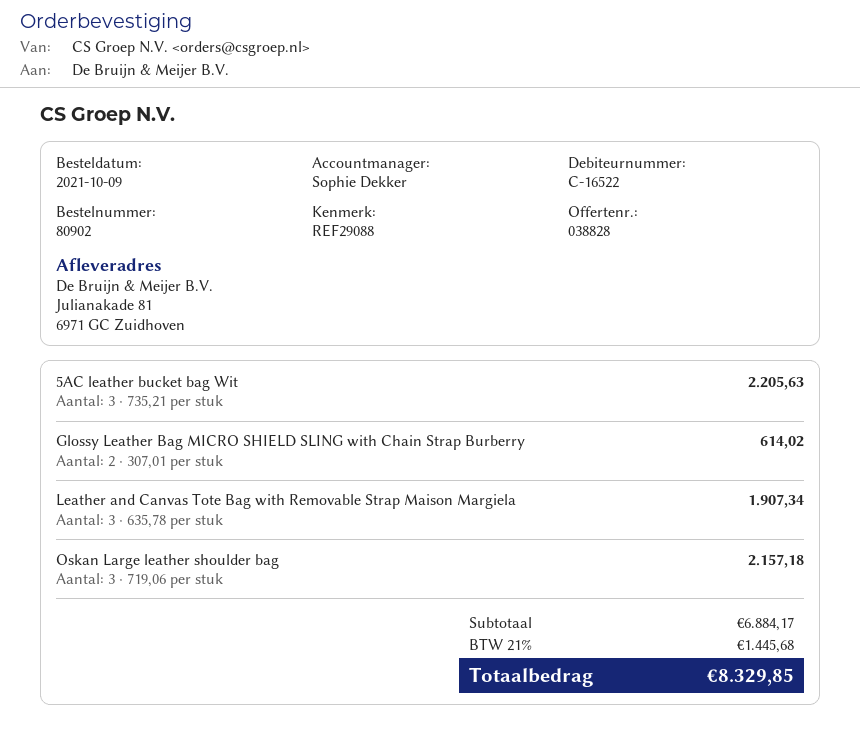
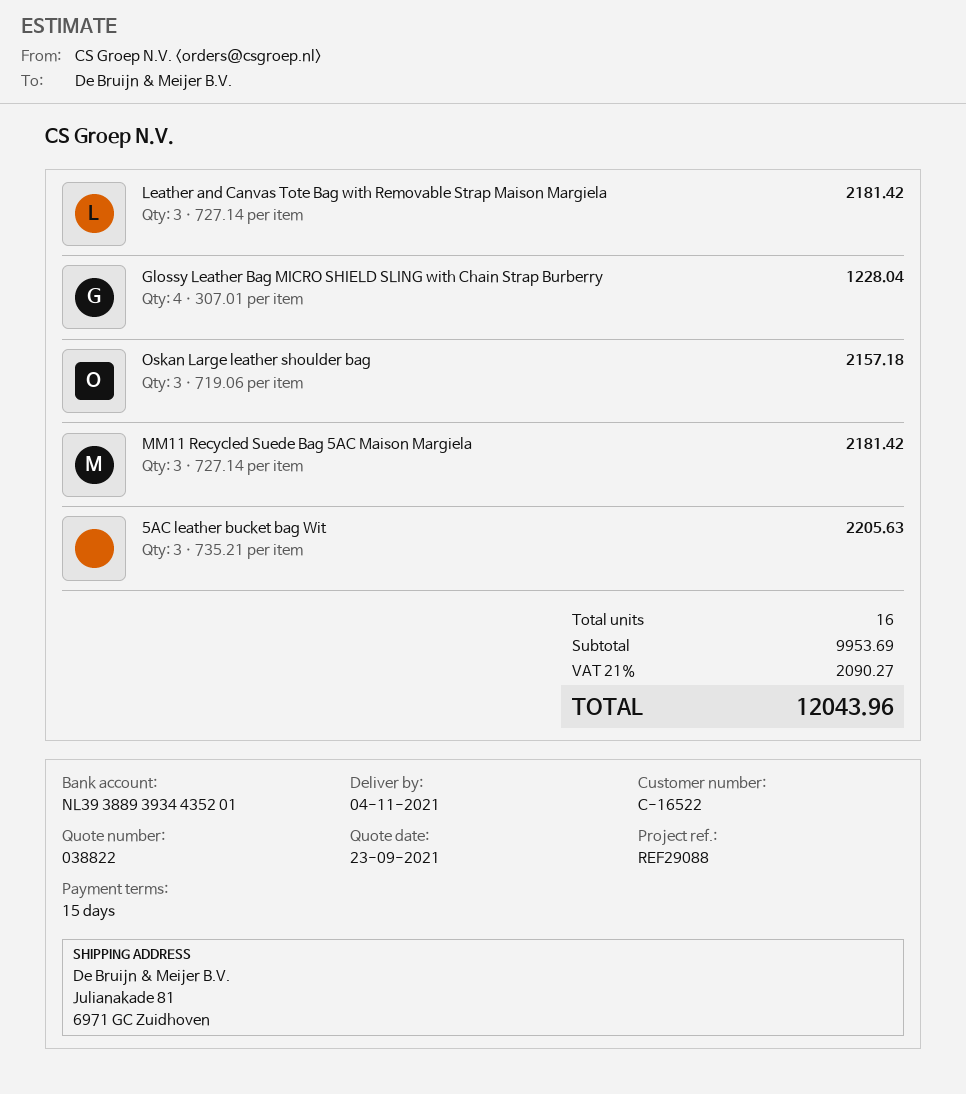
quote number: 038828 -> 038822
Glossy Leather Bag MICRO SHIELD SLING with Chain Strap Burberry: 2 x 307.01 = 614.02 -> 4 x 307.01 = 1228.04
Leather and Canvas Tote Bag with Removable Strap Maison Margiela: 3 x 635.78 = 1907.34 -> 3 x 727.14 = 2181.42
MM11 Recycled Suede Bag 5AC Maison Margiela: none -> 3 x 727.14 = 2181.42
subtotal: 6884.17 -> 9953.69
tax: 21% = 1445.68 -> 21% = 2090.27
total: 8329.85 -> 12043.96

